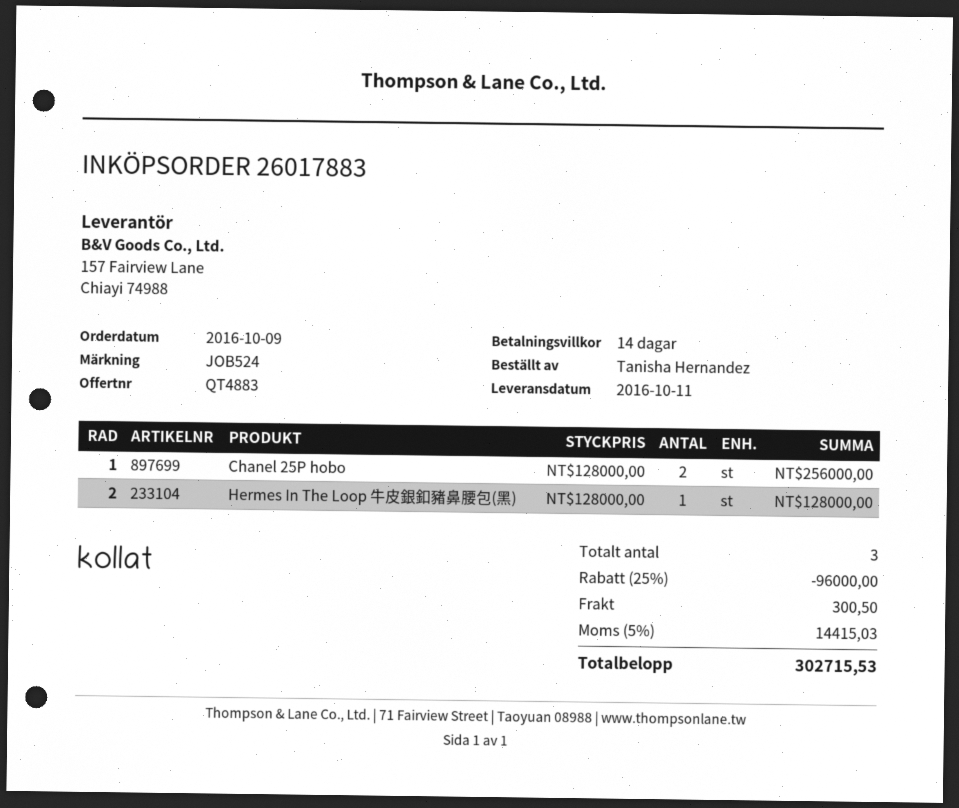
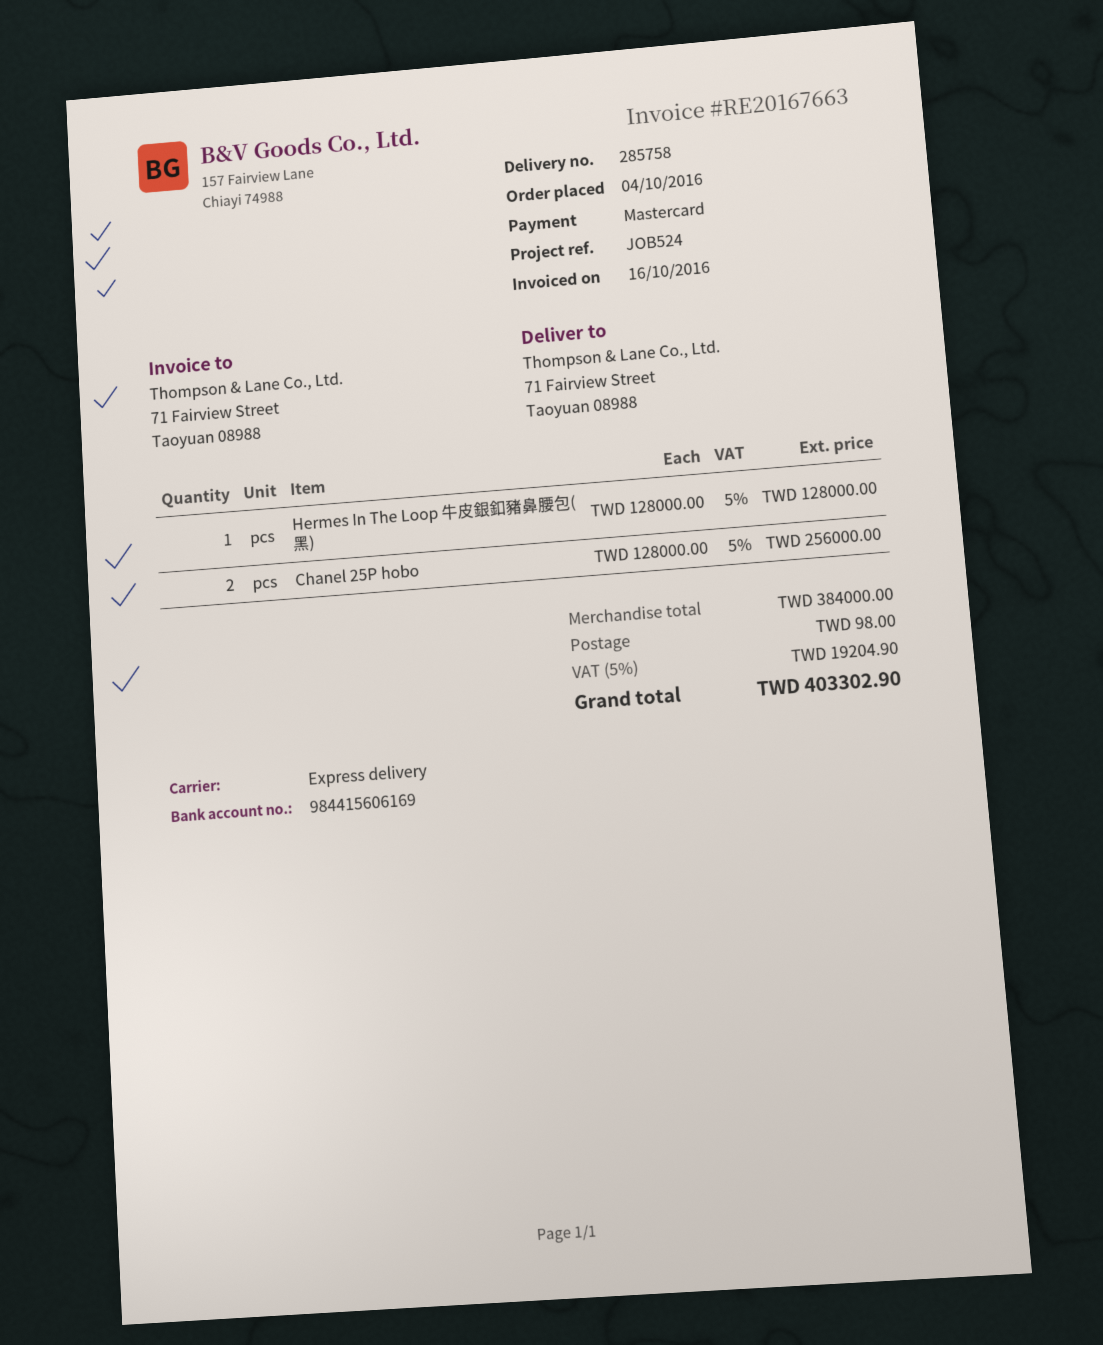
order date: 2016-10-09 -> 2016-10-04
discount: 25% = 96000.00 -> none
shipping: 300.50 -> 98.00
tax: 5% = 14415.03 -> 5% = 19204.90
total: 302715.53 -> 403302.90

